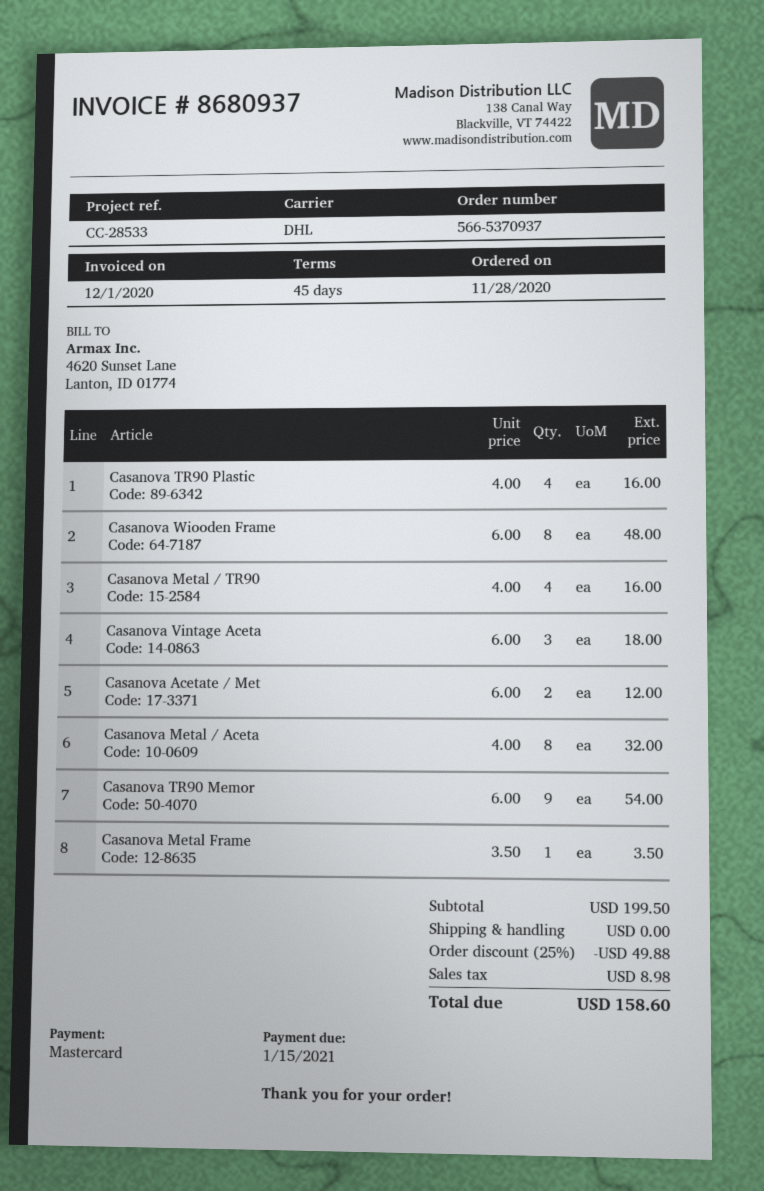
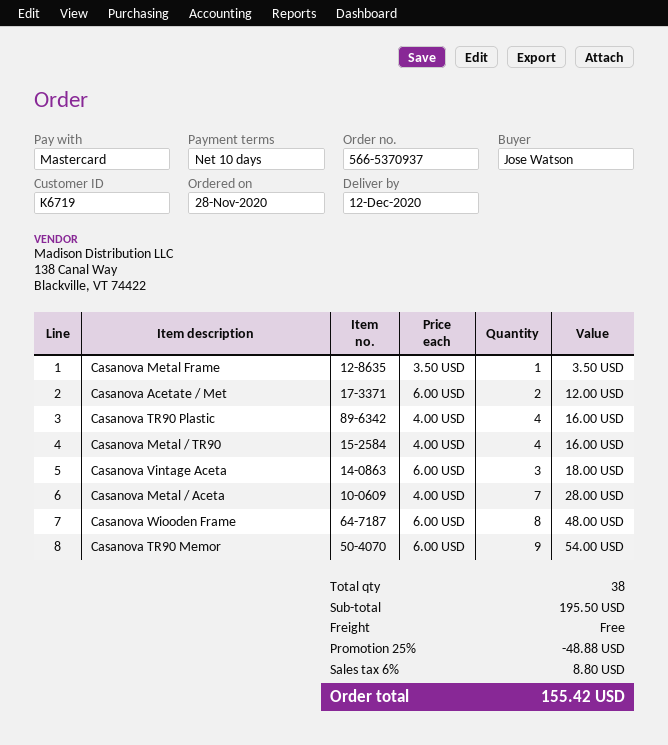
payment terms: 45 days -> 10 days
Casanova Metal / Aceta: 8 x 4.00 = 32.00 -> 7 x 4.00 = 28.00
subtotal: 199.50 -> 195.50
discount: 25% = 49.88 -> 25% = 48.88
tax: 8.98 -> 8.80
total: 158.60 -> 155.42

